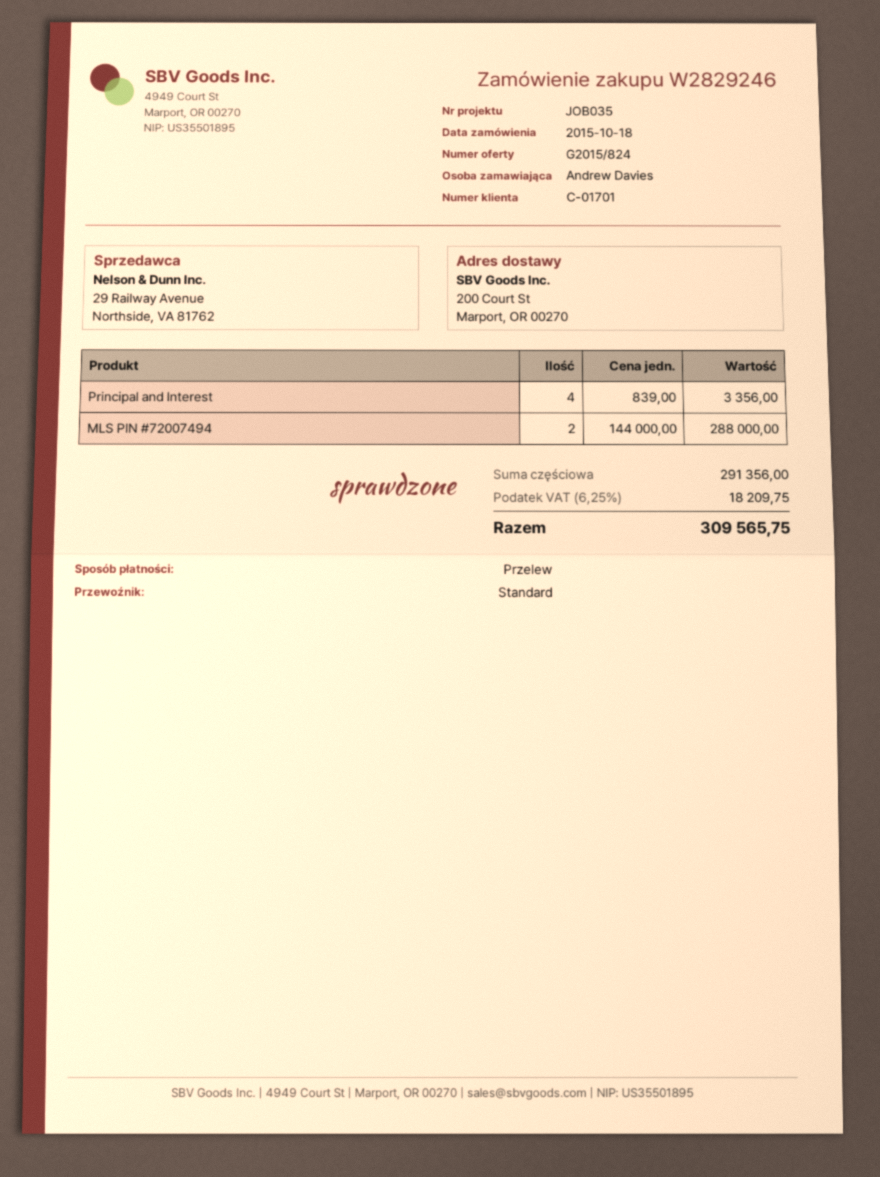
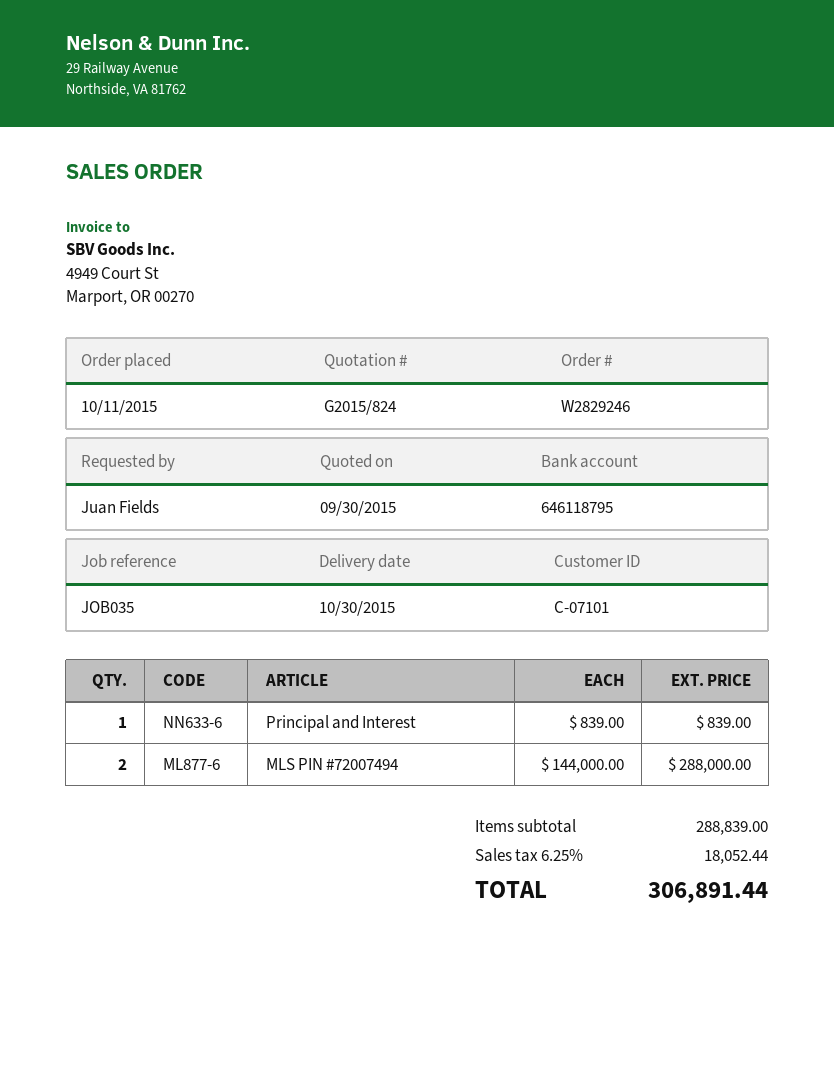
order date: 2015-10-18 -> 2015-10-11
customer number: C-01701 -> C-07101
ordered by: Andrew Davies -> Juan Fields
Principal and Interest: 4 x 839.00 = 3356.00 -> 1 x 839.00 = 839.00
subtotal: 291356.00 -> 288839.00
tax: 6.25% = 18209.75 -> 6.25% = 18052.44
total: 309565.75 -> 306891.44

